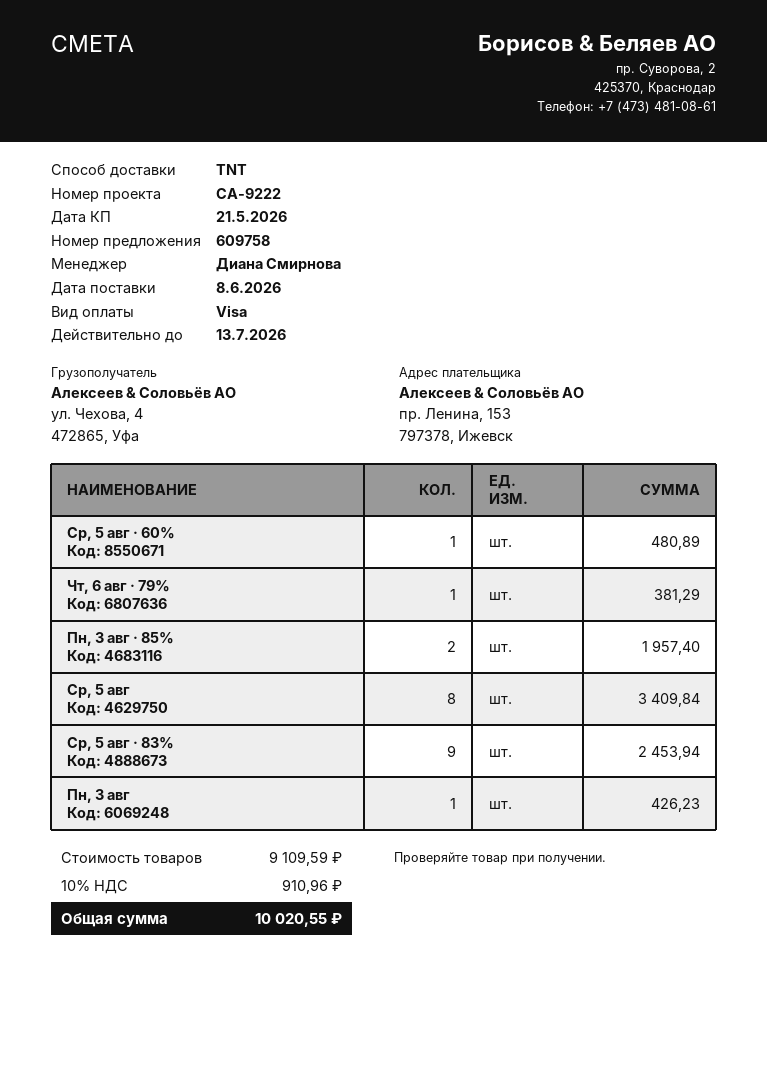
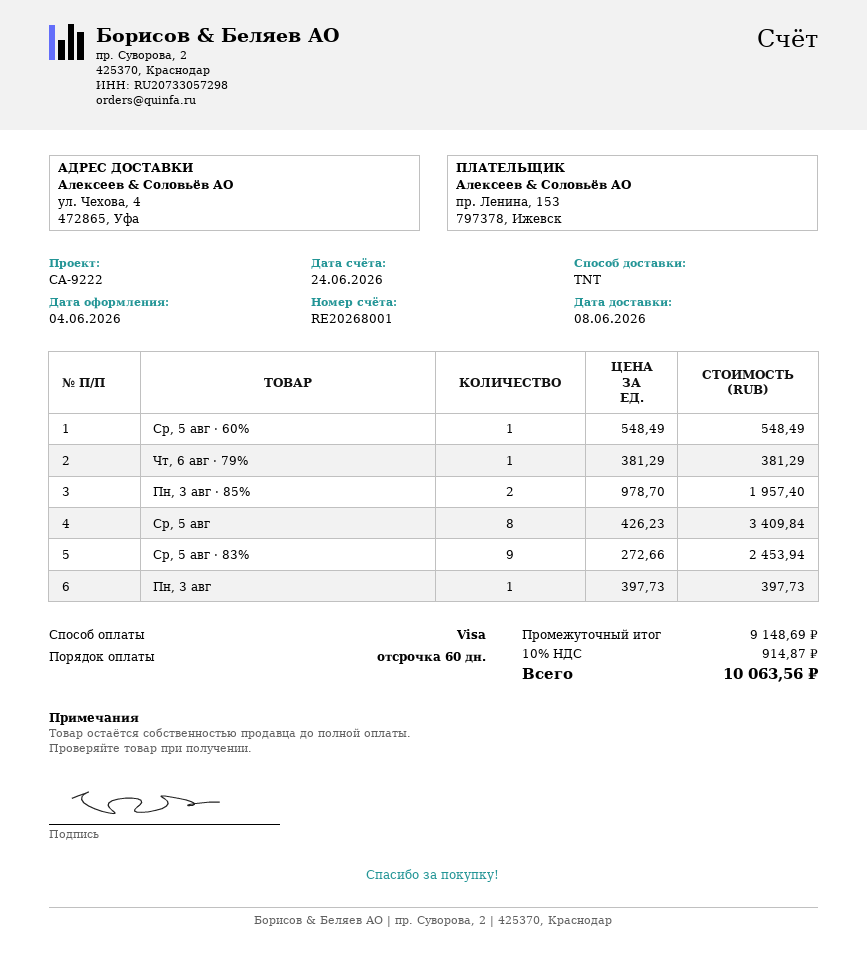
Ср, 5 авг · 60%: 1 for 480.89 -> 1 for 548.49
Пн, 3 авг: 1 for 426.23 -> 1 for 397.73
subtotal: 9109.59 -> 9148.69
tax: 10% = 910.96 -> 10% = 914.87
total: 10020.55 -> 10063.56

